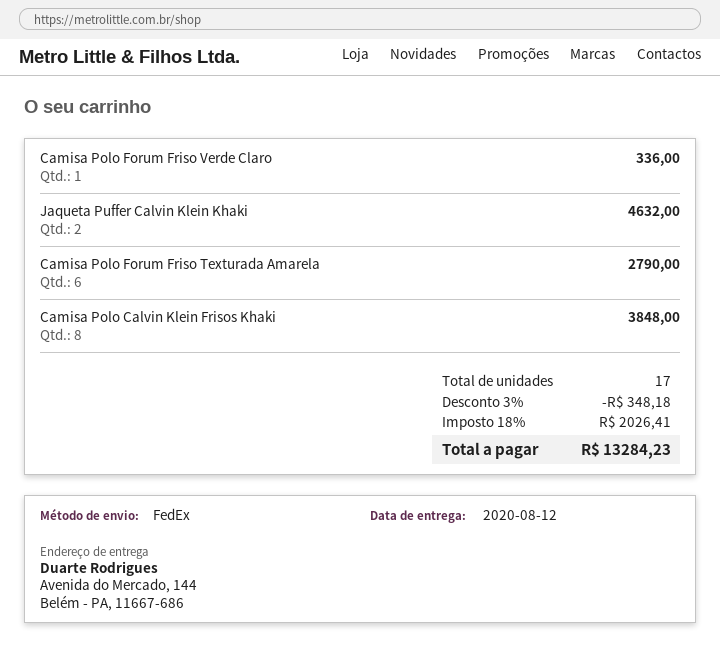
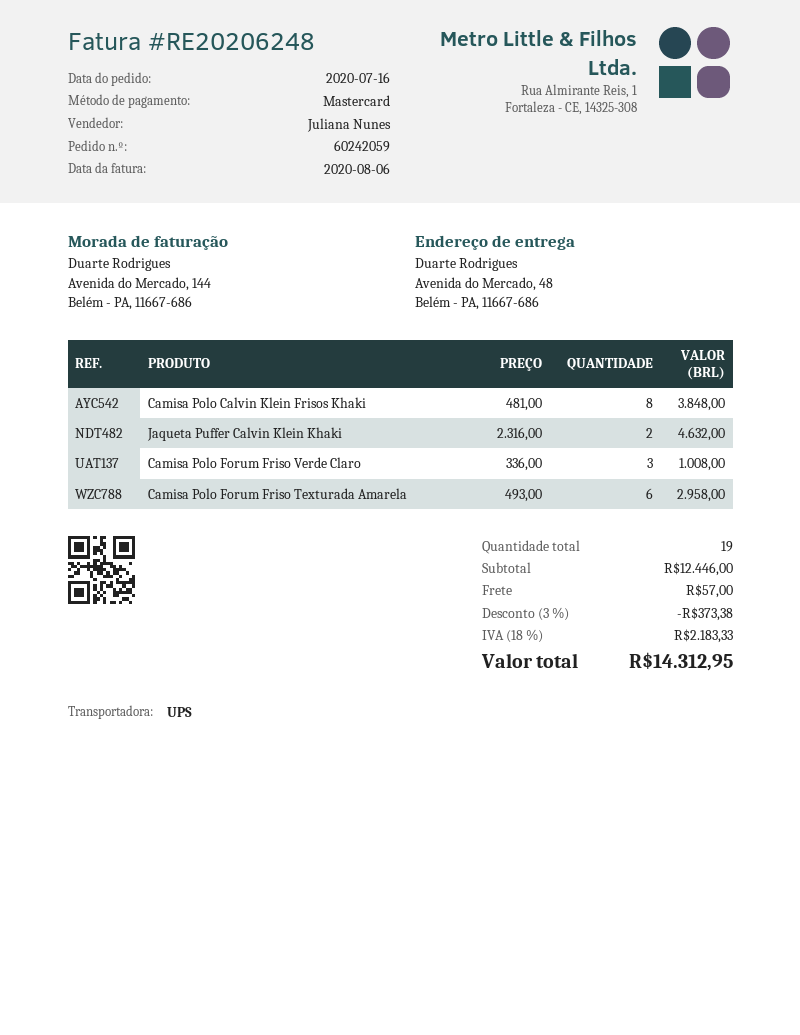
shipping method: FedEx -> UPS
ship to: Avenida do Mercado, 144, Belém - PA, 11667-686 -> Avenida do Mercado, 48, Belém - PA, 11667-686
Camisa Polo Forum Friso Verde Claro: 1 for 336.00 -> 3 for 1008.00
Camisa Polo Forum Friso Texturada Amarela: 6 for 2790.00 -> 6 for 2958.00
total quantity: 17 -> 19
discount: 3% = 348.18 -> 3% = 373.38
shipping: none -> 57.00
tax: 18% = 2026.41 -> 18% = 2183.33
total: 13284.23 -> 14312.95

